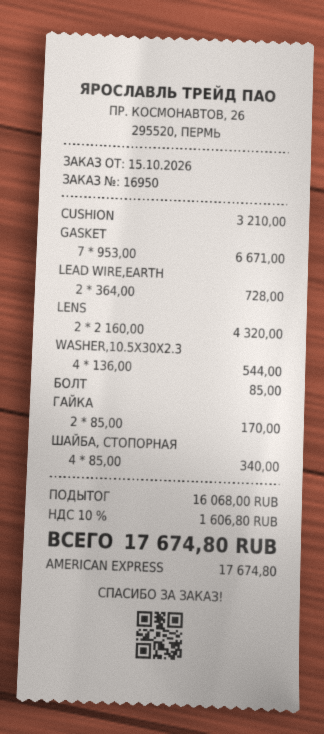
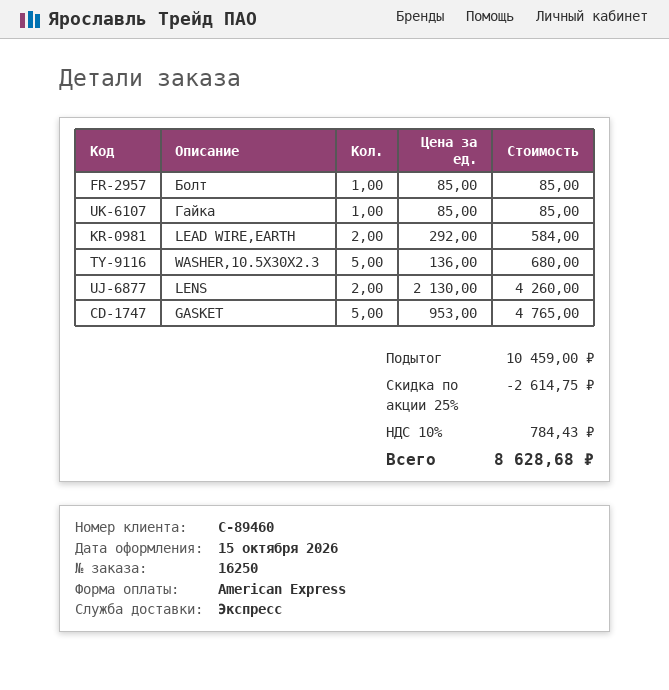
order number: 16950 -> 16250
CUSHION: 1 x 3210.00 = 3210.00 -> none
GASKET: 7 x 953.00 = 6671.00 -> 5 x 953.00 = 4765.00
LEAD WIRE,EARTH: 2 x 364.00 = 728.00 -> 2 x 292.00 = 584.00
LENS: 2 x 2160.00 = 4320.00 -> 2 x 2130.00 = 4260.00
WASHER,10.5X30X2.3: 4 x 136.00 = 544.00 -> 5 x 136.00 = 680.00
ГАЙКА: 2 x 85.00 = 170.00 -> 1 x 85.00 = 85.00
ШАЙБА, СТОПОРНАЯ: 4 x 85.00 = 340.00 -> none
subtotal: 16068.00 -> 10459.00
discount: none -> 25% = 2614.75
tax: 10% = 1606.80 -> 10% = 784.43
total: 17674.80 -> 8628.68

